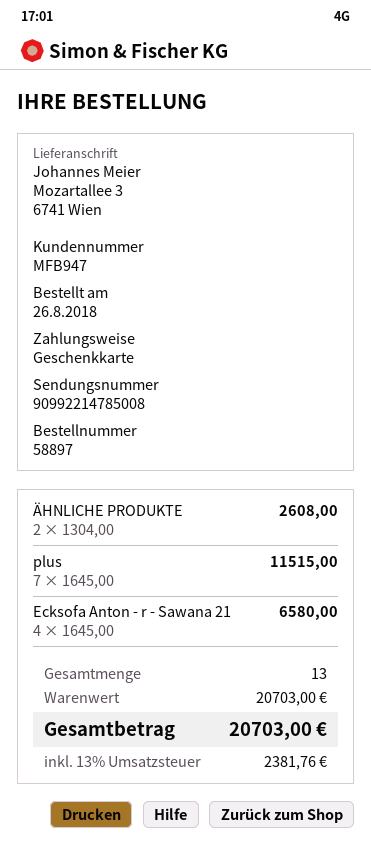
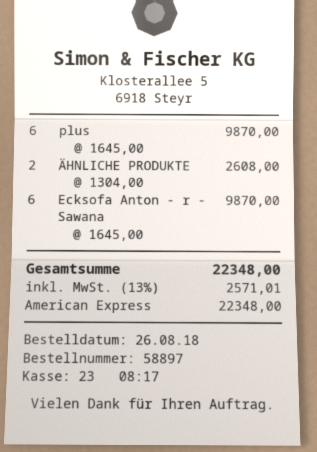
payment method: gift card -> American Express
plus: 7 x 1645.00 = 11515.00 -> 6 x 1645.00 = 9870.00
Ecksofa Anton - r - Sawana 21: 4 x 1645.00 = 6580.00 -> 6 x 1645.00 = 9870.00
tax: 13% = 2381.76 -> 13% = 2571.01
total: 20703.00 -> 22348.00

